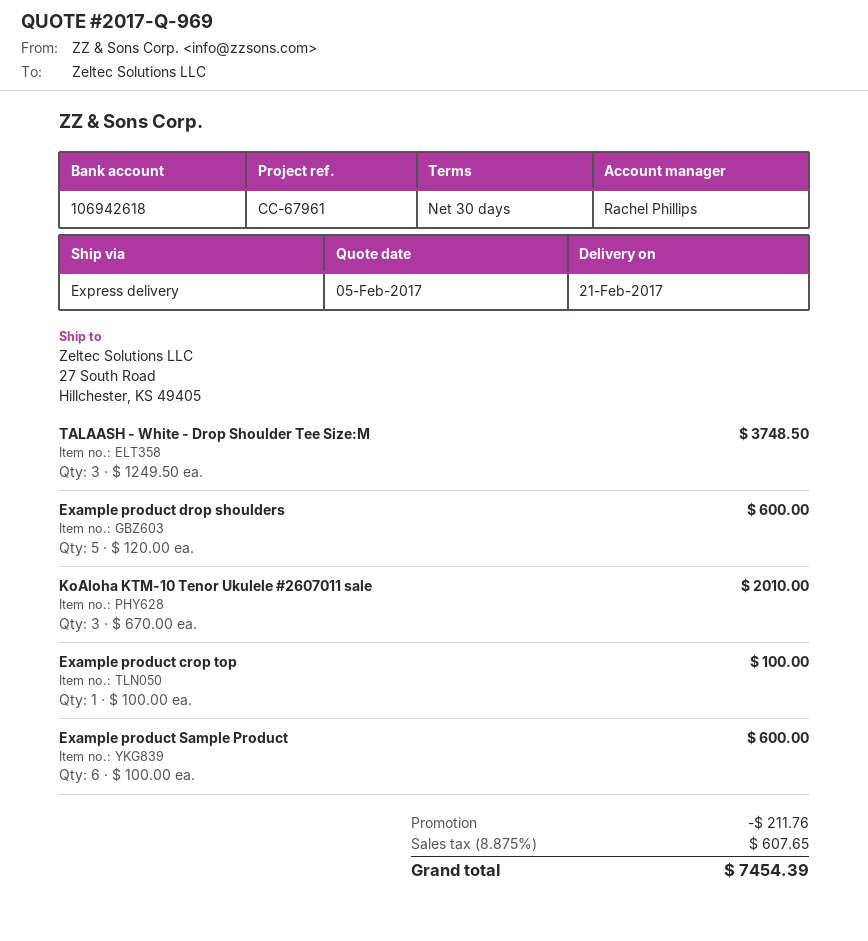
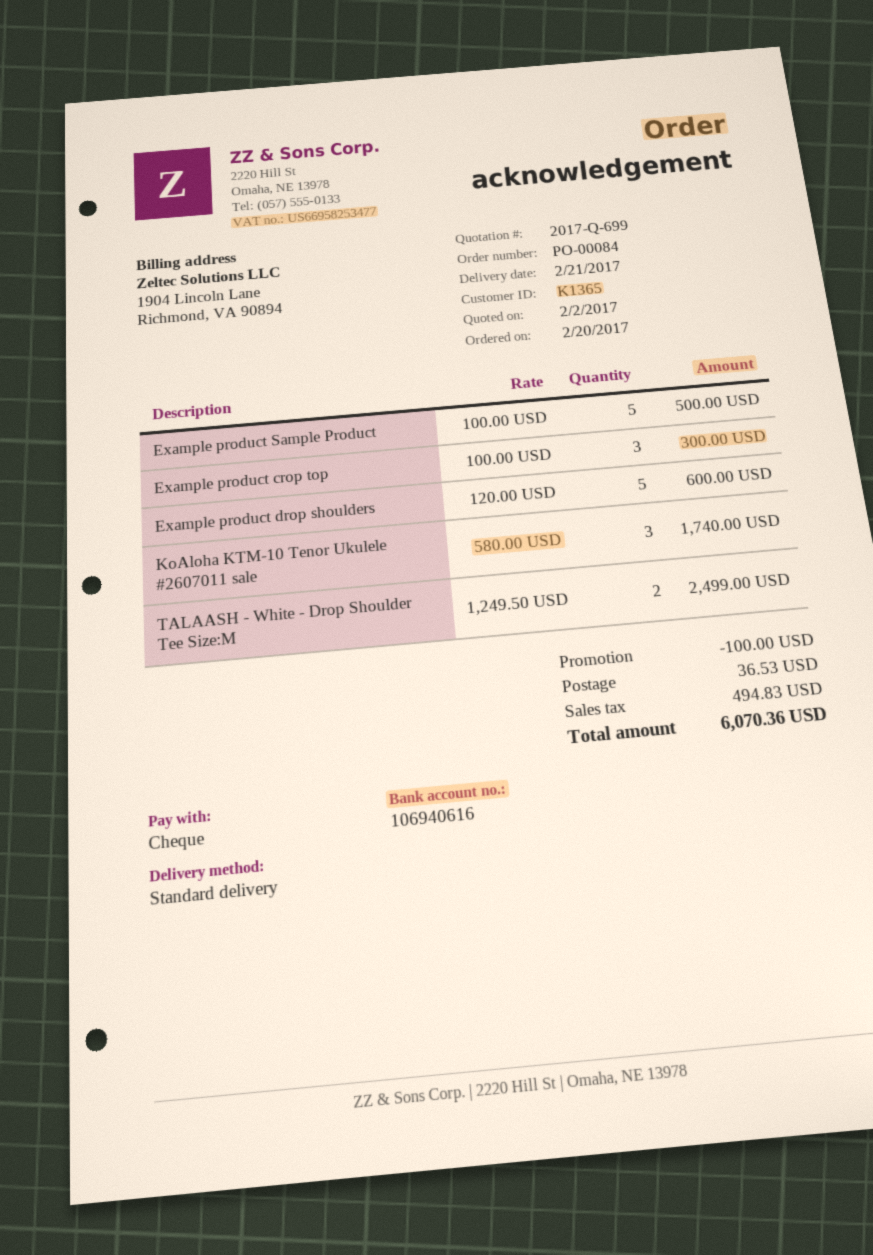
quote number: 2017-Q-969 -> 2017-Q-699
quote date: 2017-02-05 -> 2017-02-02
bank account: 106942618 -> 106940616
shipping method: express -> standard
TALAASH - White - Drop Shoulder Tee Size:M: 3 x 1249.50 = 3748.50 -> 2 x 1249.50 = 2499.00
KoAloha KTM-10 Tenor Ukulele #2607011 sale: 3 x 670.00 = 2010.00 -> 3 x 580.00 = 1740.00
Example product crop top: 1 x 100.00 = 100.00 -> 3 x 100.00 = 300.00
Example product Sample Product: 6 x 100.00 = 600.00 -> 5 x 100.00 = 500.00
discount: 211.76 -> 100.00
shipping: none -> 36.53
tax: 607.65 -> 494.83
total: 7454.39 -> 6070.36

